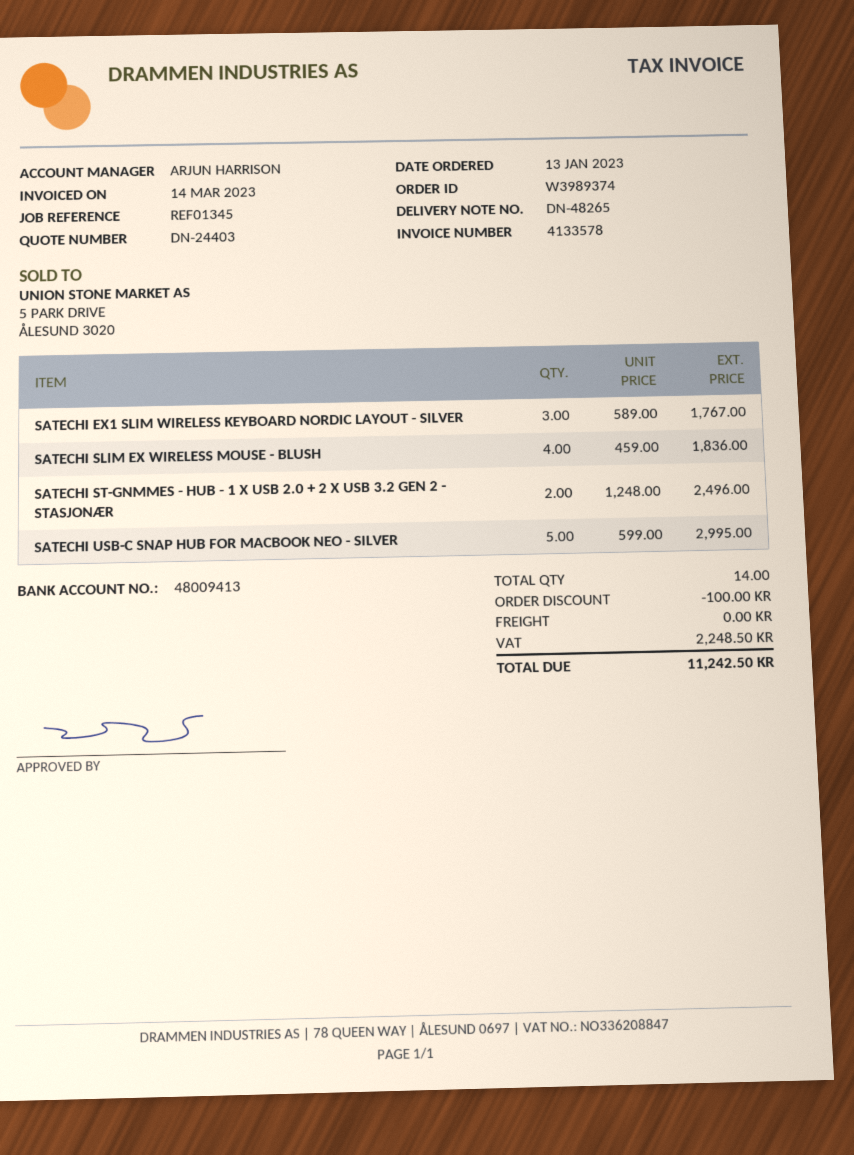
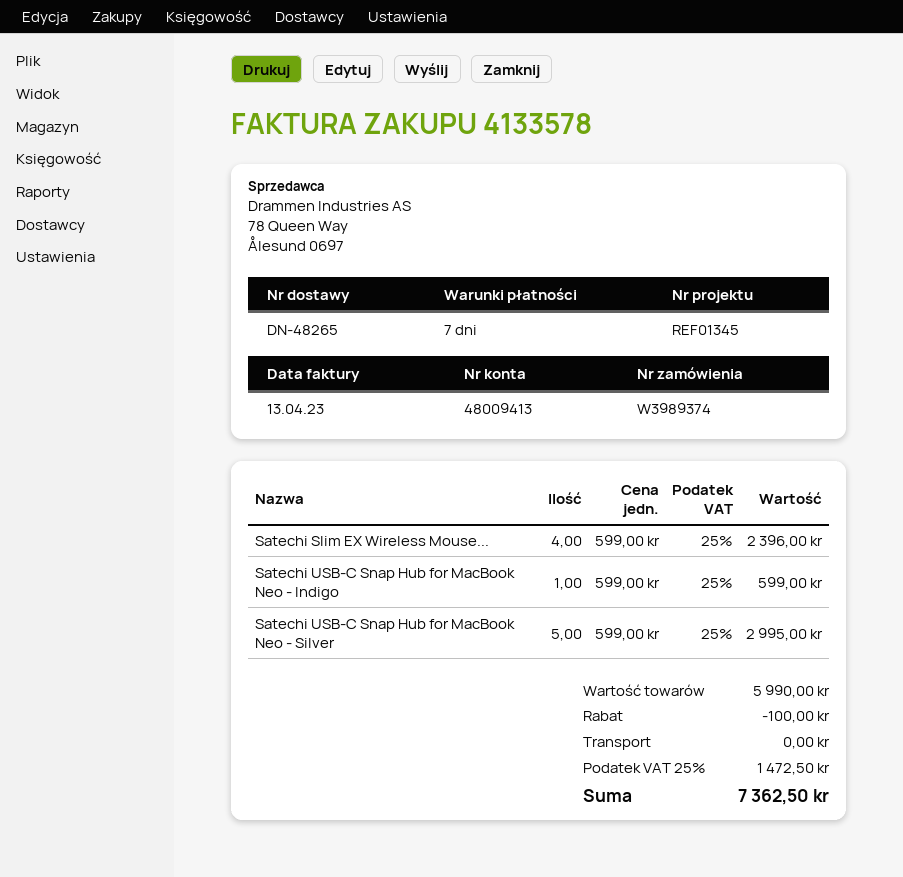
invoice date: 2023-03-14 -> 2023-04-13
SATECHI EX1 SLIM WIRELESS KEYBOARD NORDIC LAYOUT - SILVER: 3 x 589.00 = 1767.00 -> none
SATECHI SLIM EX WIRELESS MOUSE - BLUSH: 4 x 459.00 = 1836.00 -> 4 x 599.00 = 2396.00
SATECHI ST-GNMMES - HUB - 1 X USB 2.0 + 2 X USB 3.2 GEN 2 - STASJONÆR: 2 x 1248.00 = 2496.00 -> none
Satechi USB-C Snap Hub for MacBook Neo - Indigo: none -> 1 x 599.00 = 599.00
tax: 2248.50 -> 1472.50
total: 11242.50 -> 7362.50

